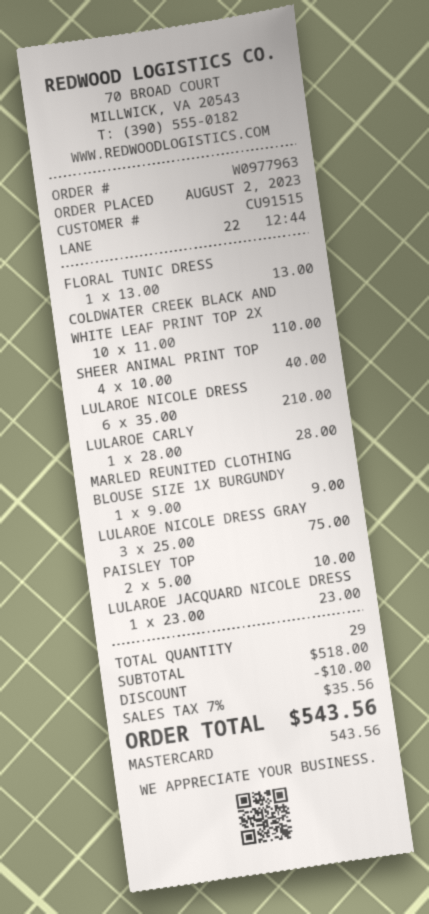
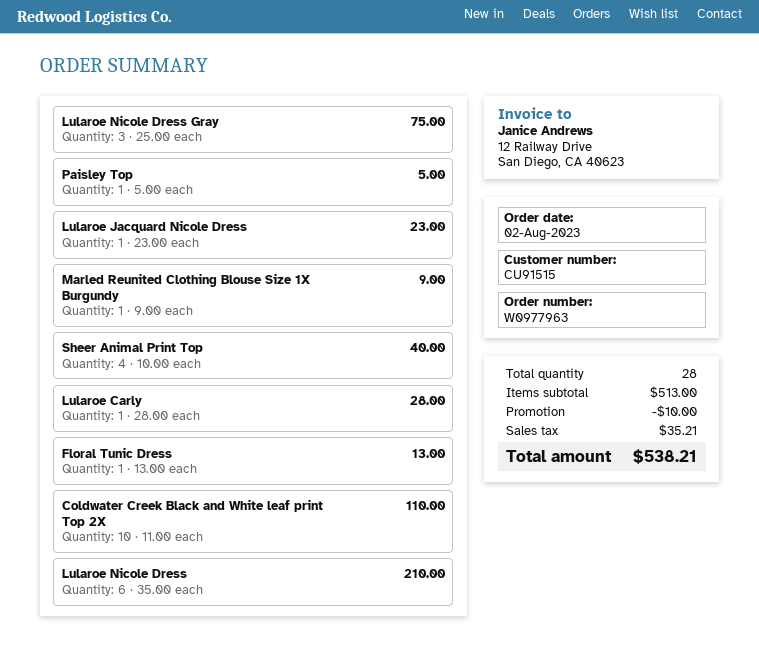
PAISLEY TOP: 2 x 5.00 = 10.00 -> 1 x 5.00 = 5.00
total quantity: 29 -> 28
subtotal: 518.00 -> 513.00
tax: 35.56 -> 35.21
total: 543.56 -> 538.21

